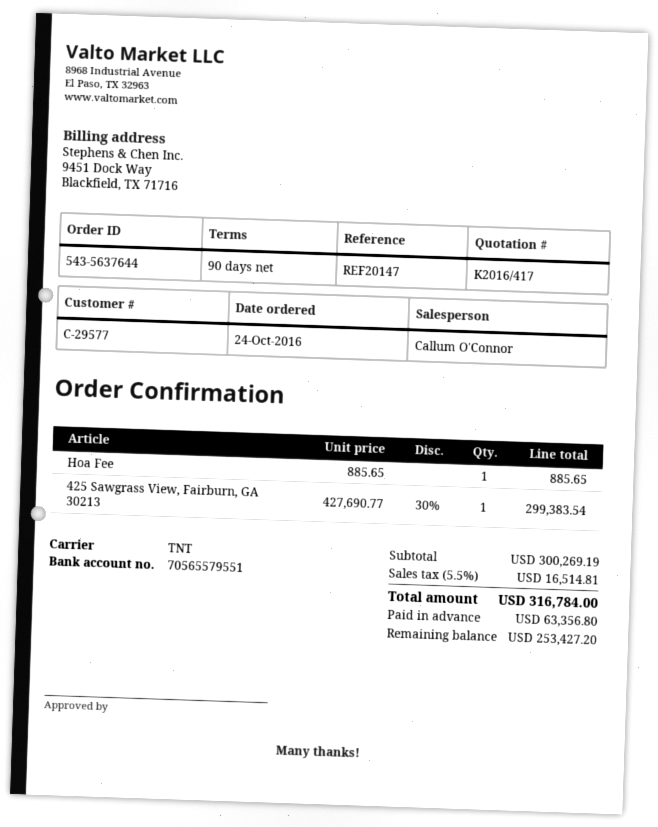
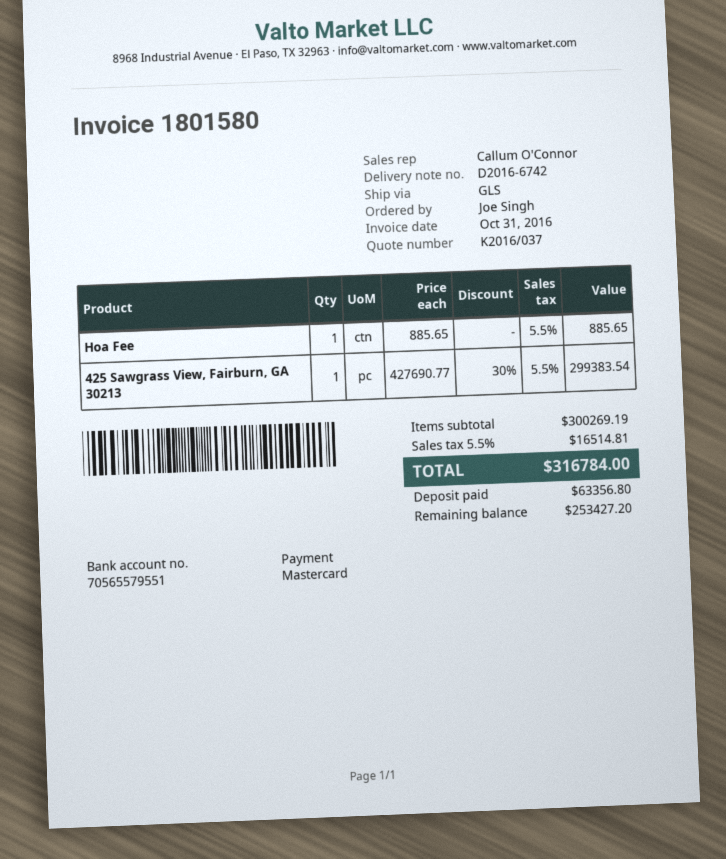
quote number: K2016/417 -> K2016/037
shipping method: TNT -> GLS

